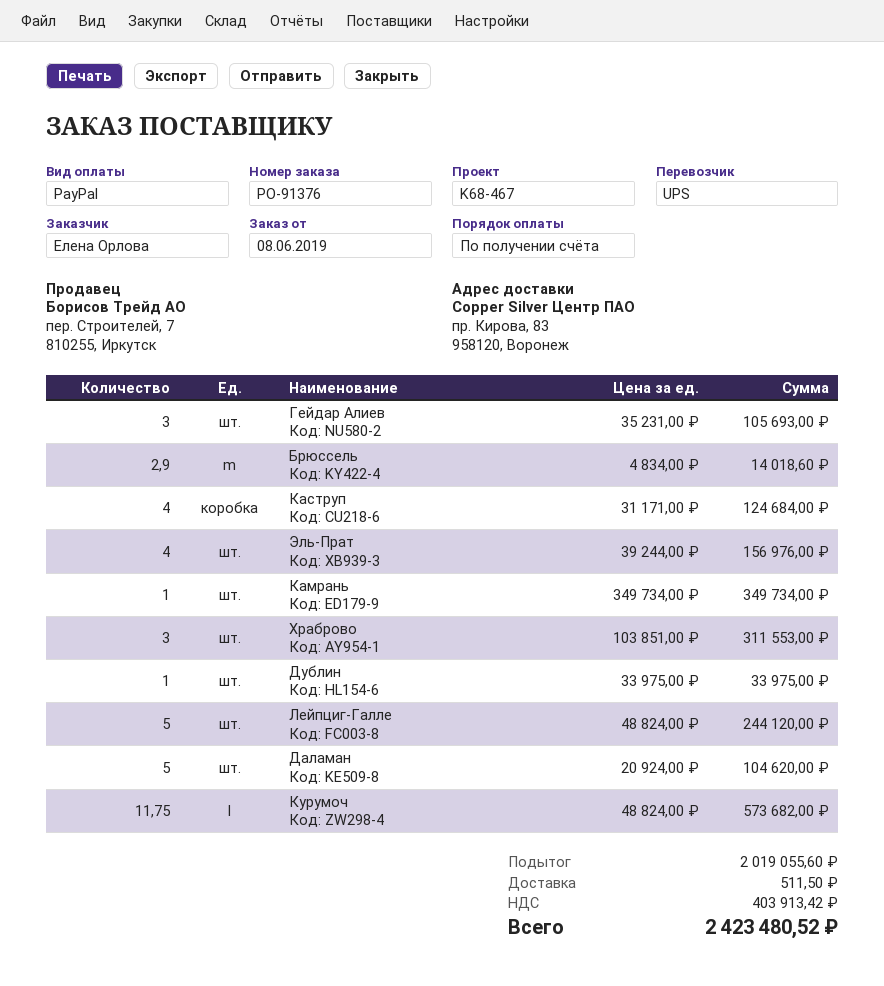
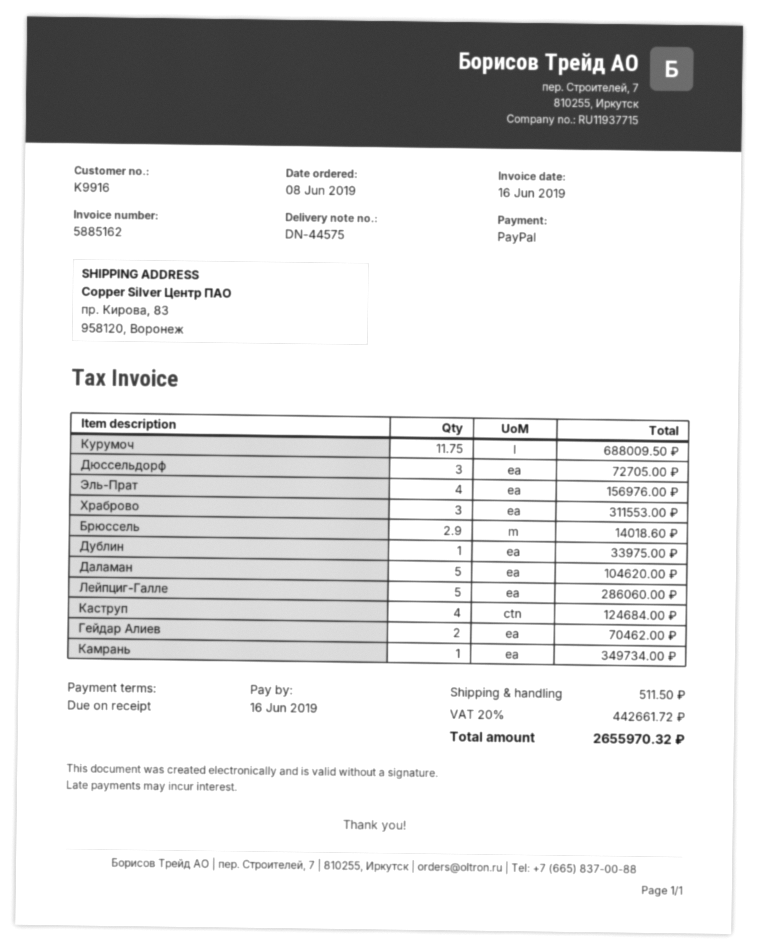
Гейдар Алиев: 3 for 105693.00 -> 2 for 70462.00
Лейпциг-Галле: 5 for 244120.00 -> 5 for 286060.00
Курумоч: 11.75 for 573682.00 -> 11.75 for 688009.50
Дюссельдорф: none -> 3 for 72705.00
tax: 403913.42 -> 442661.72
total: 2423480.52 -> 2655970.32

